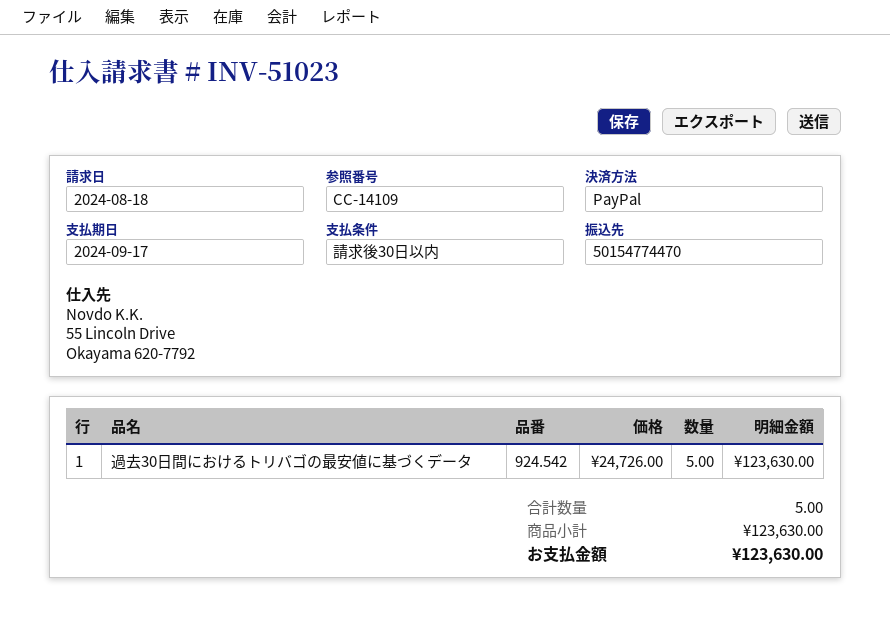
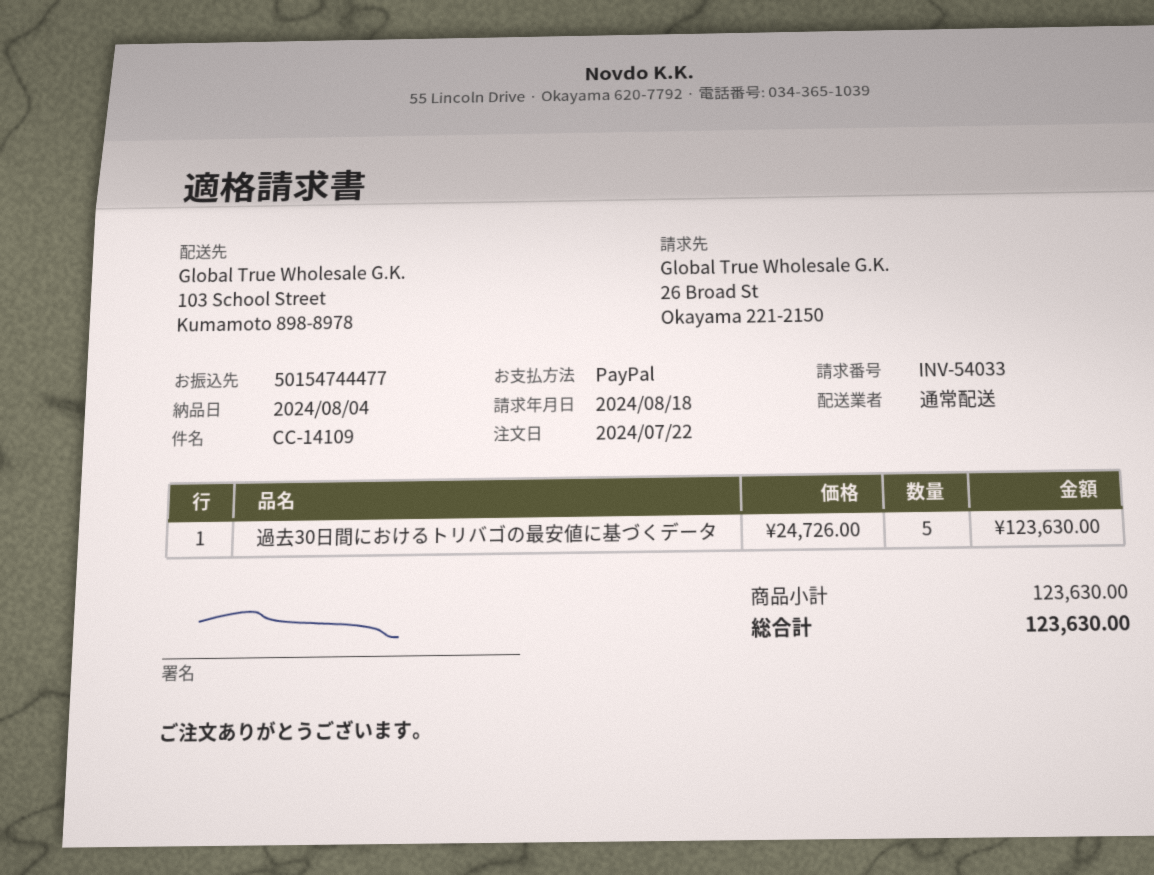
invoice number: INV-51023 -> INV-54033
bank account: 50154774470 -> 50154744477

